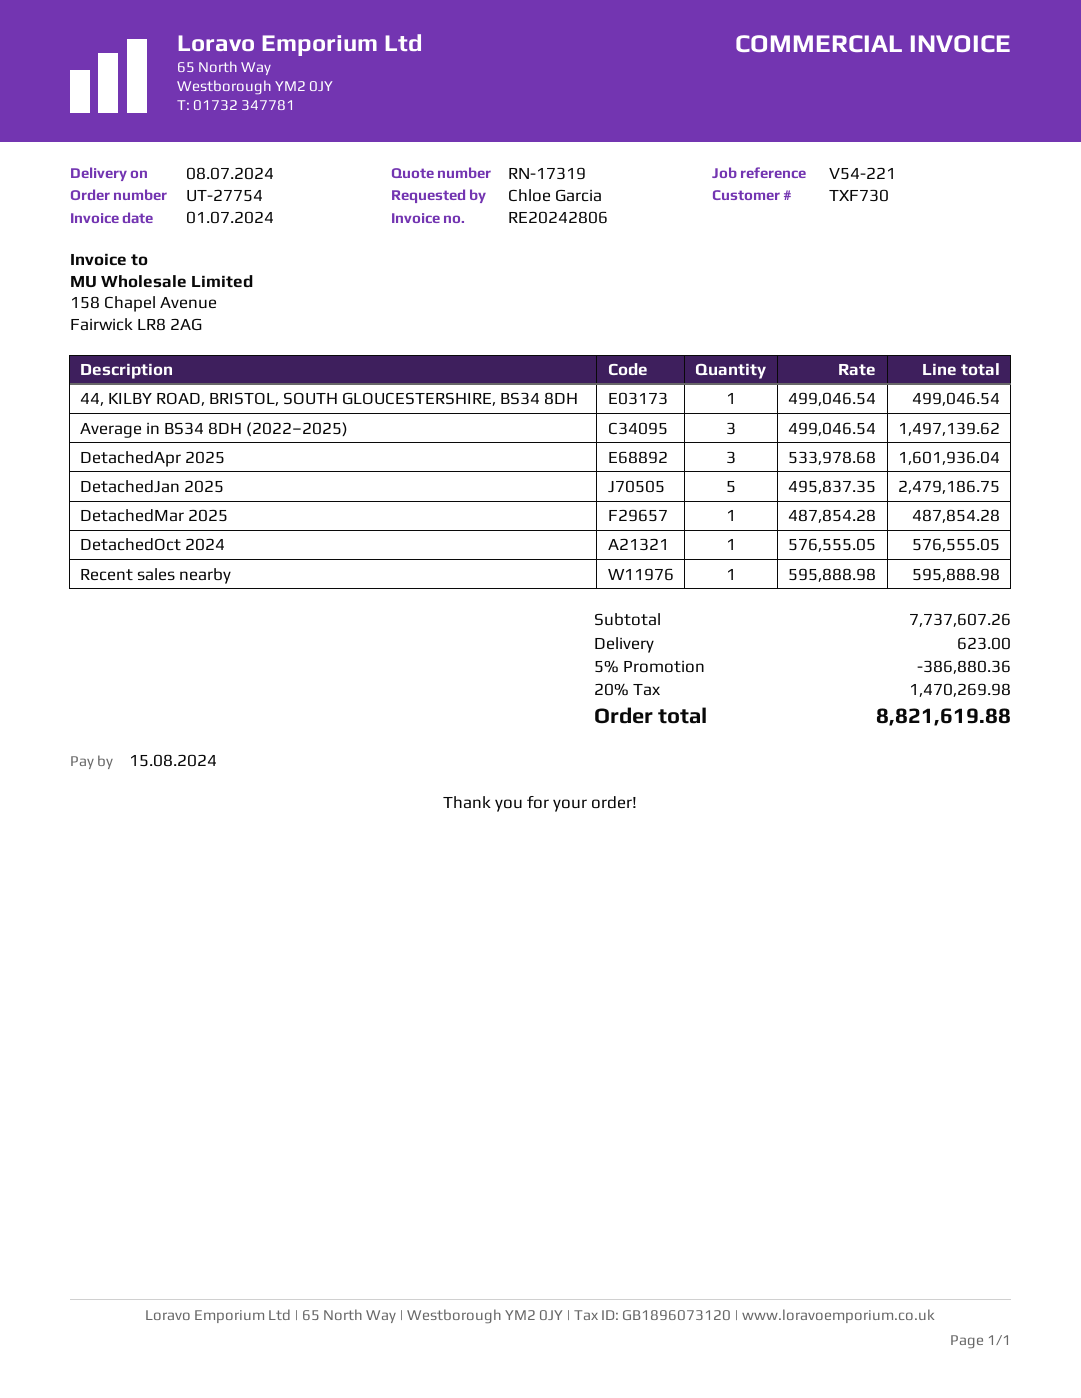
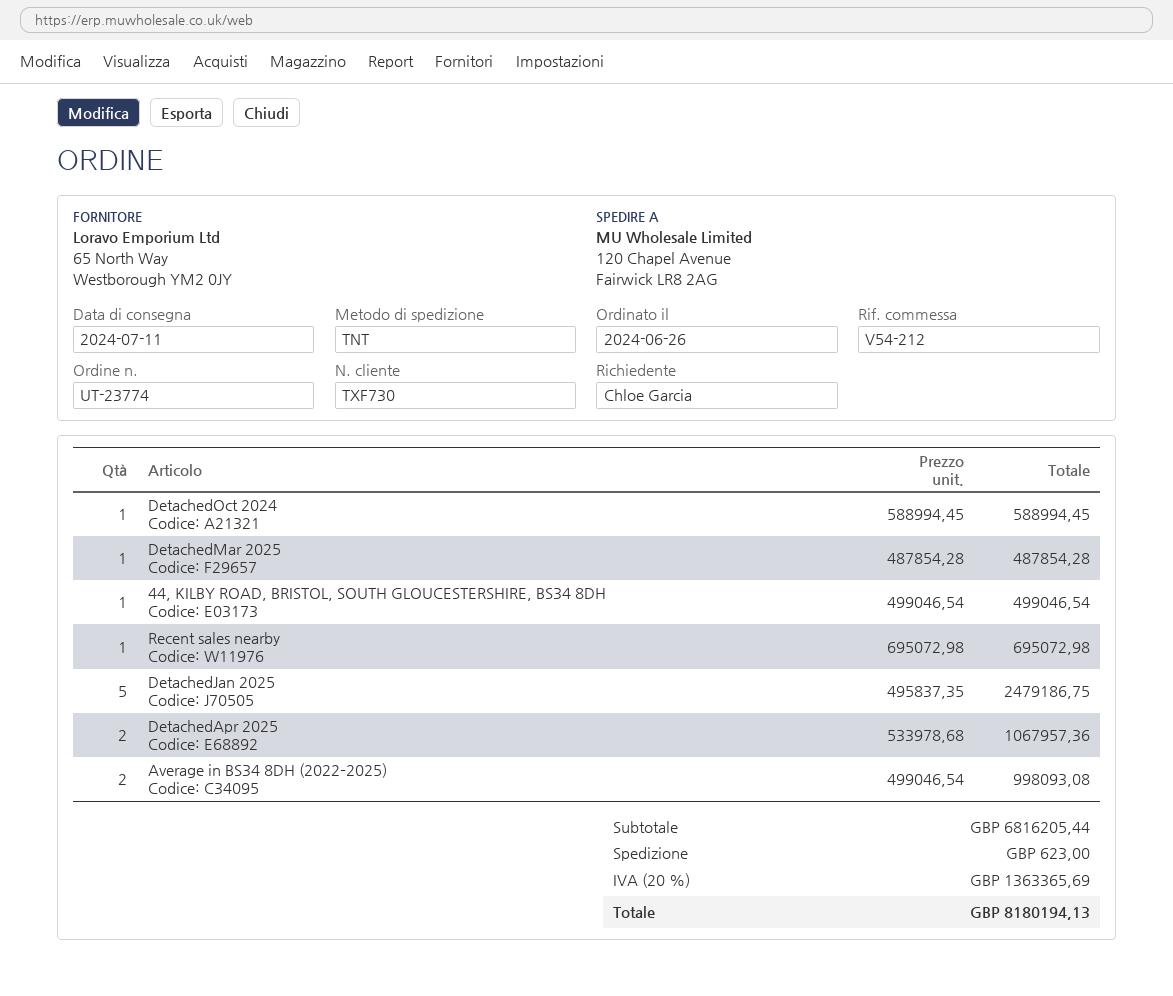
order number: UT-27754 -> UT-23774
delivery date: 2024-07-08 -> 2024-07-11
reference: V54-221 -> V54-212
Average in BS34 8DH (2022–2025): 3 x 499046.54 = 1497139.62 -> 2 x 499046.54 = 998093.08
DetachedApr 2025: 3 x 533978.68 = 1601936.04 -> 2 x 533978.68 = 1067957.36
DetachedOct 2024: 1 x 576555.05 = 576555.05 -> 1 x 588994.45 = 588994.45
Recent sales nearby: 1 x 595888.98 = 595888.98 -> 1 x 695072.98 = 695072.98
subtotal: 7737607.26 -> 6816205.44
discount: 5% = 386880.36 -> none
tax: 20% = 1470269.98 -> 20% = 1363365.69
total: 8821619.88 -> 8180194.13

